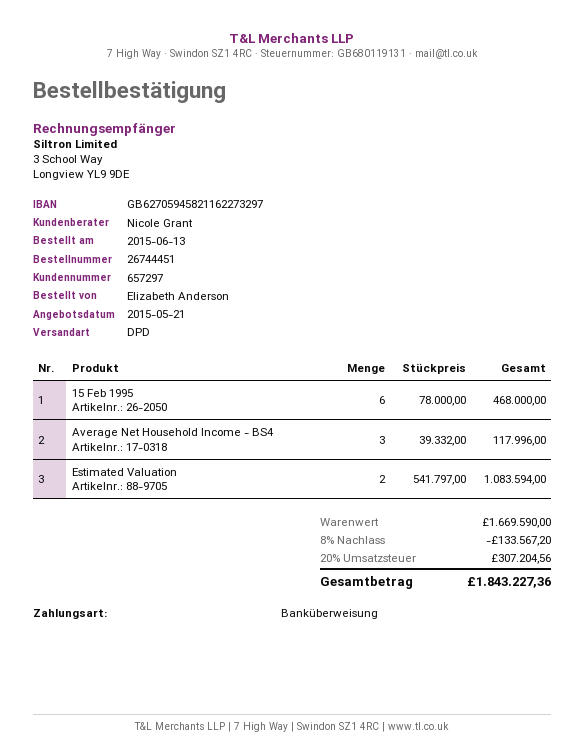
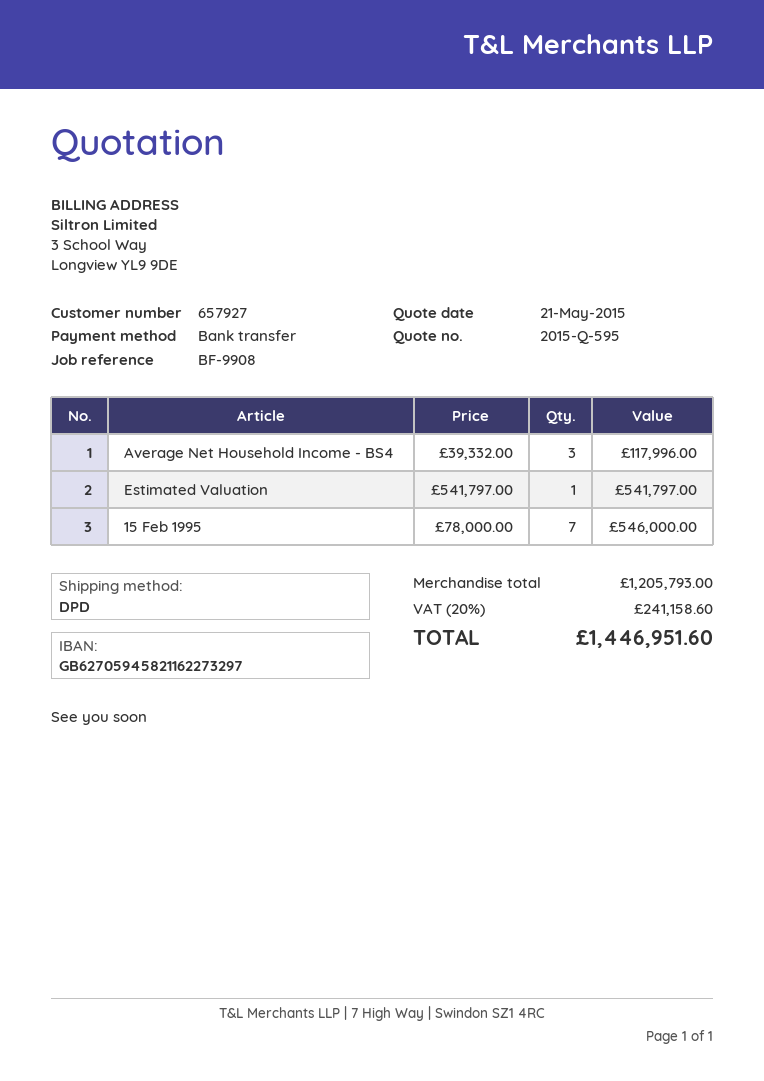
customer number: 657297 -> 657927
15 Feb 1995: 6 x 78000.00 = 468000.00 -> 7 x 78000.00 = 546000.00
Estimated Valuation: 2 x 541797.00 = 1083594.00 -> 1 x 541797.00 = 541797.00
subtotal: 1669590.00 -> 1205793.00
discount: 8% = 133567.20 -> none
tax: 20% = 307204.56 -> 20% = 241158.60
total: 1843227.36 -> 1446951.60

